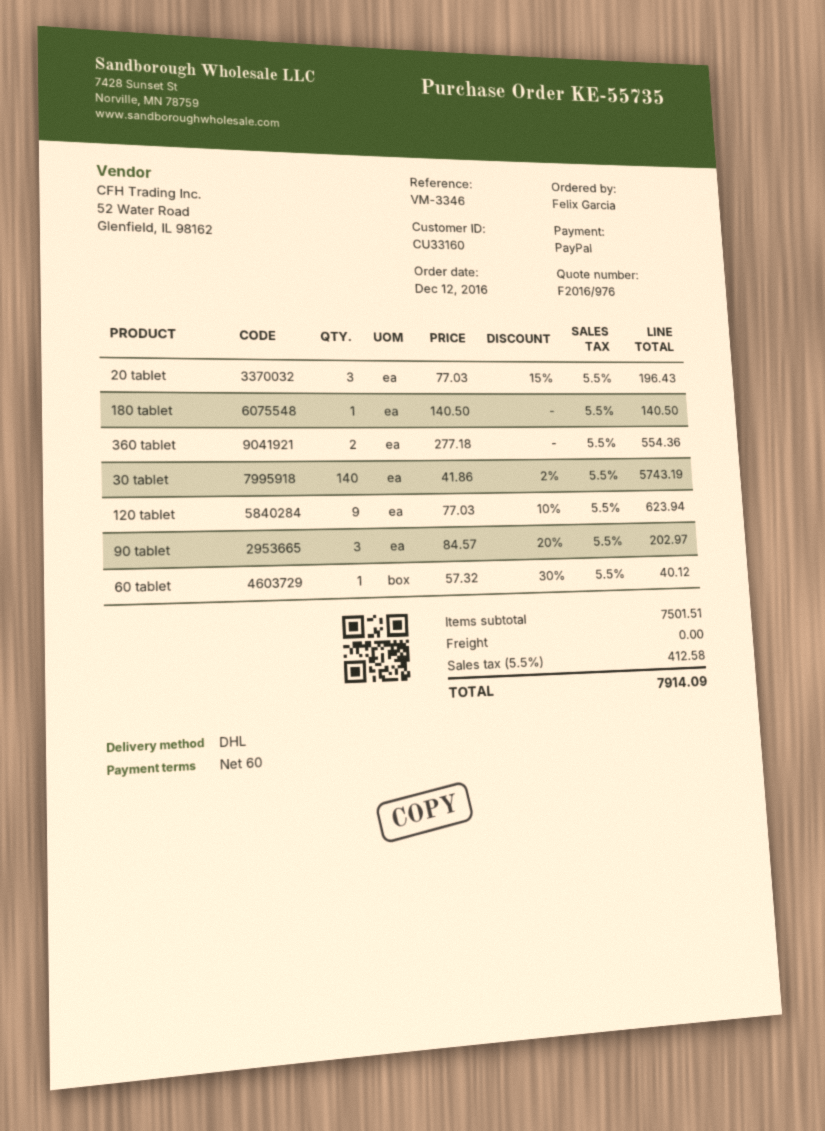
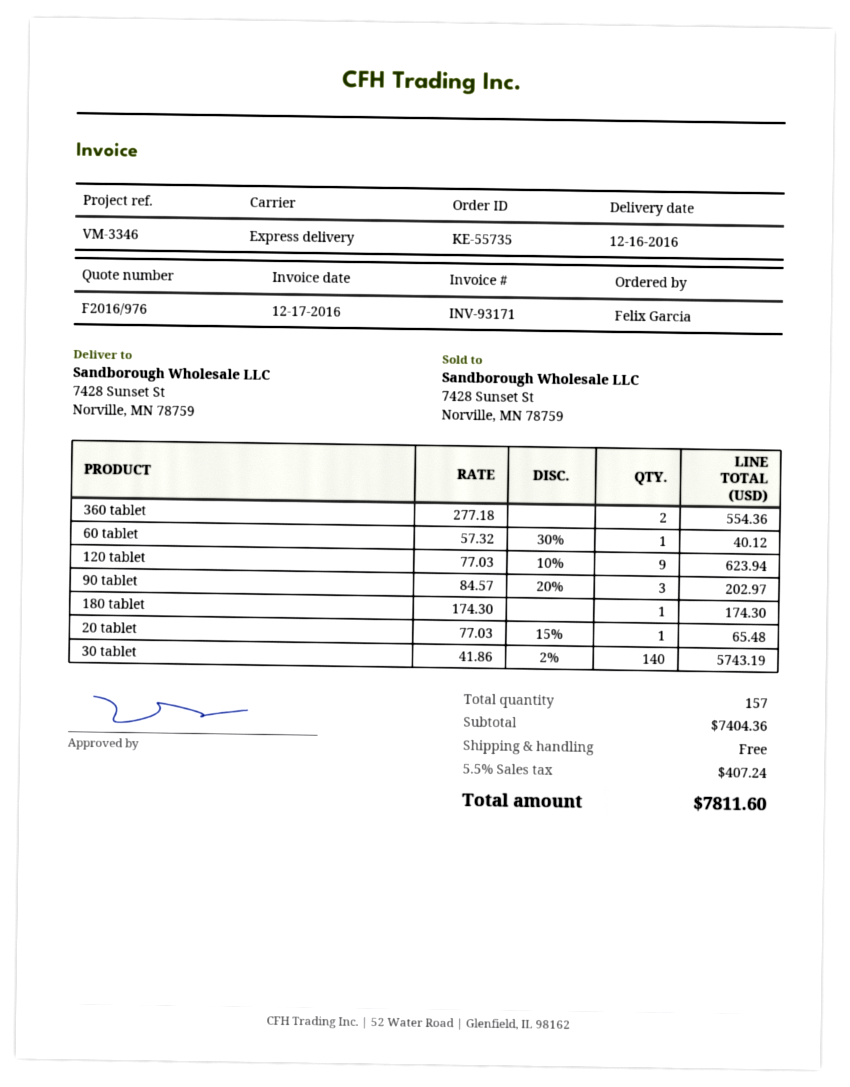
shipping method: DHL -> express
20 tablet: 3 x 77.03 - 15% = 196.43 -> 1 x 77.03 - 15% = 65.48
180 tablet: 1 x 140.50 = 140.50 -> 1 x 174.30 = 174.30
subtotal: 7501.51 -> 7404.36
tax: 5.5% = 412.58 -> 5.5% = 407.24
total: 7914.09 -> 7811.60

